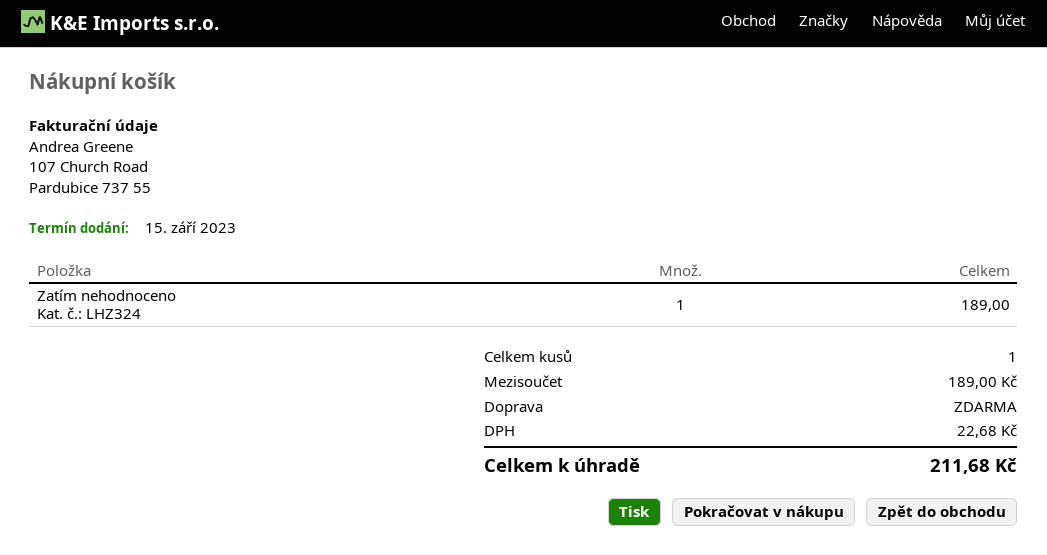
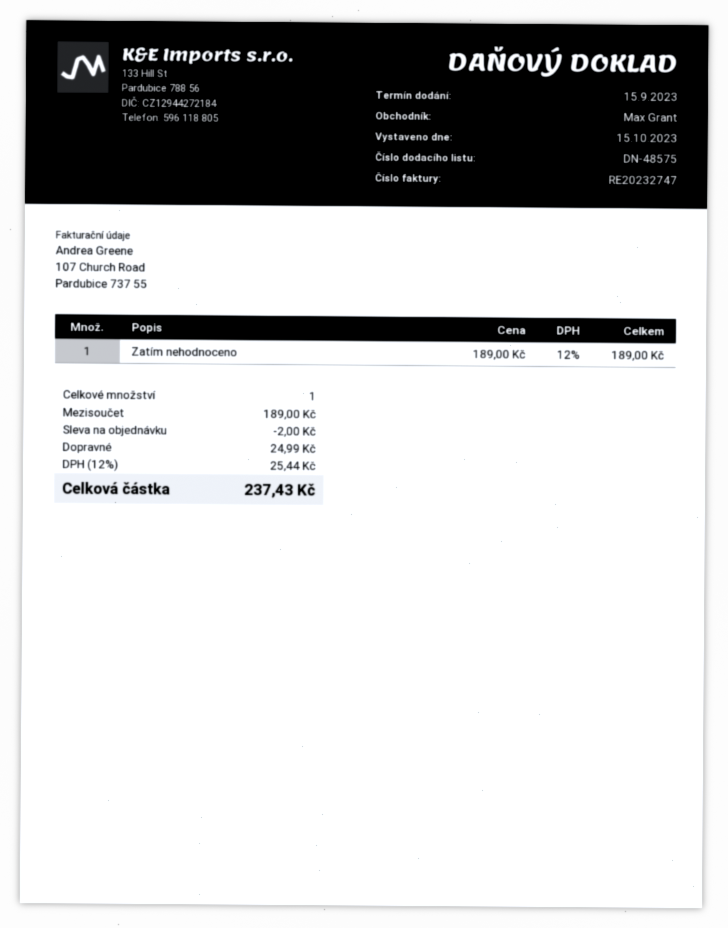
discount: none -> 2.00
shipping: 0.00 -> 24.99
tax: 22.68 -> 25.44
total: 211.68 -> 237.43

